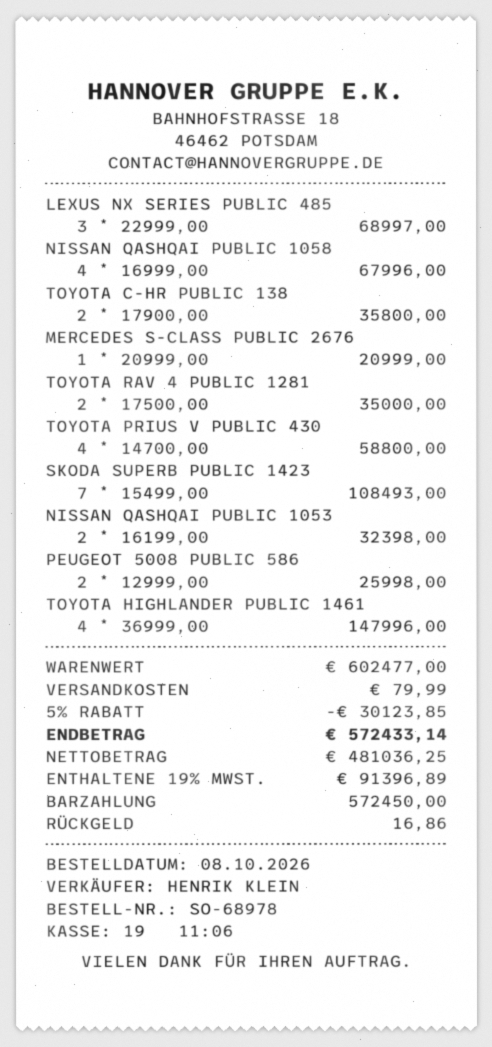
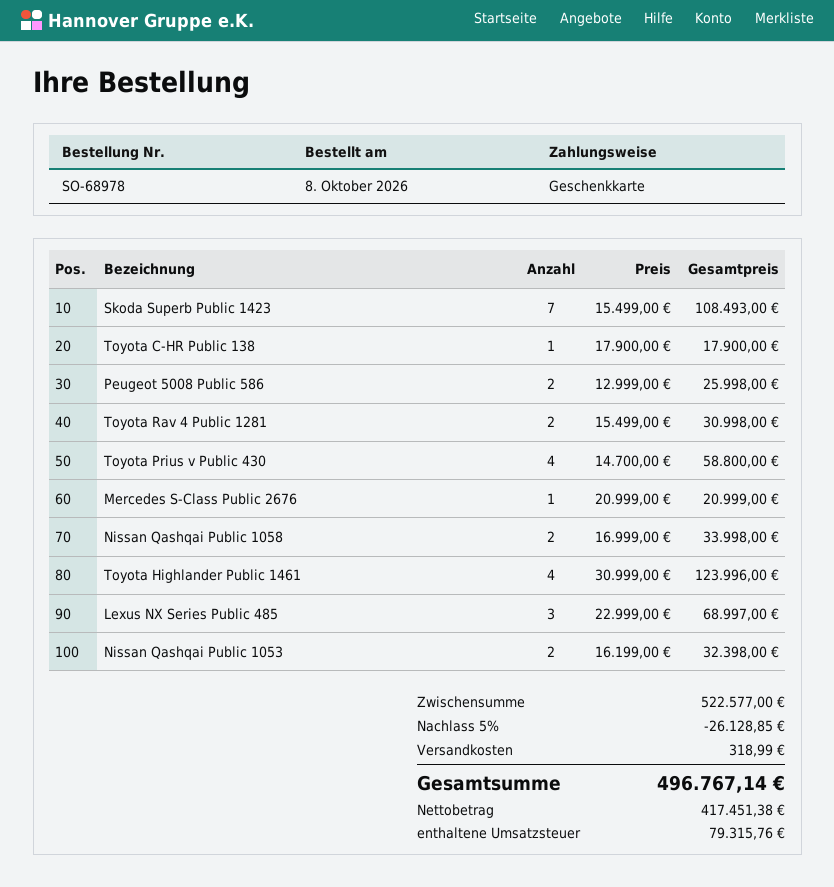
payment method: cash -> gift card
NISSAN QASHQAI PUBLIC 1058: 4 x 16999.00 = 67996.00 -> 2 x 16999.00 = 33998.00
TOYOTA C-HR PUBLIC 138: 2 x 17900.00 = 35800.00 -> 1 x 17900.00 = 17900.00
TOYOTA RAV 4 PUBLIC 1281: 2 x 17500.00 = 35000.00 -> 2 x 15499.00 = 30998.00
TOYOTA HIGHLANDER PUBLIC 1461: 4 x 36999.00 = 147996.00 -> 4 x 30999.00 = 123996.00
subtotal: 602477.00 -> 522577.00
discount: 5% = 30123.85 -> 5% = 26128.85
shipping: 79.99 -> 318.99
net: 481036.25 -> 417451.38
tax: 91396.89 -> 79315.76
total: 572433.14 -> 496767.14

